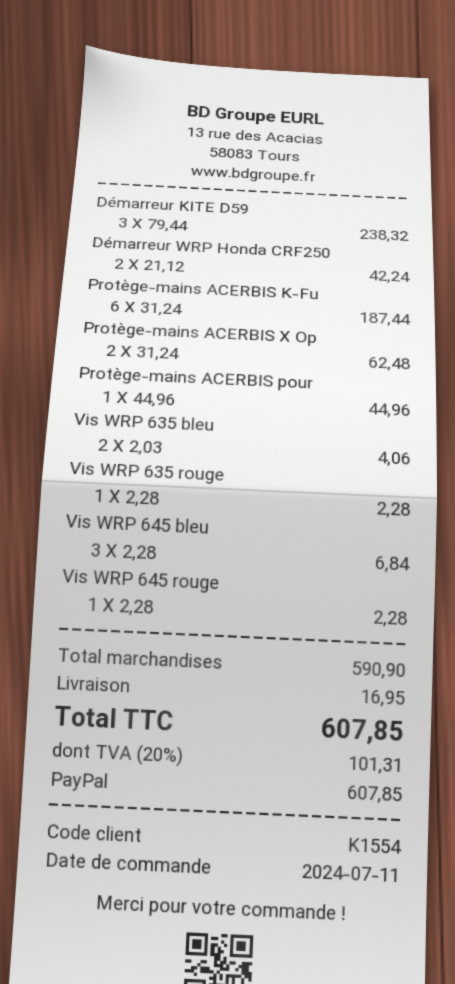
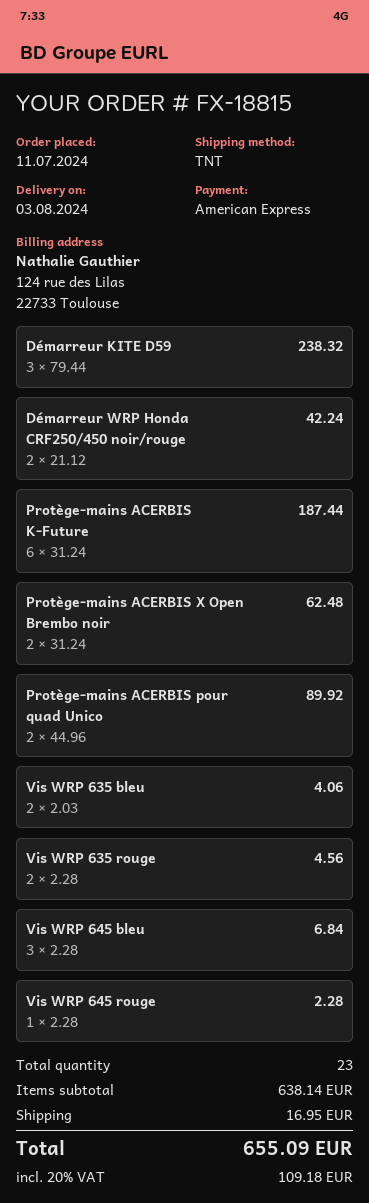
payment method: PayPal -> American Express
Protège-mains ACERBIS pour: 1 x 44.96 = 44.96 -> 2 x 44.96 = 89.92
Vis WRP 635 rouge: 1 x 2.28 = 2.28 -> 2 x 2.28 = 4.56
subtotal: 590.90 -> 638.14
tax: 20% = 101.31 -> 20% = 109.18
total: 607.85 -> 655.09

